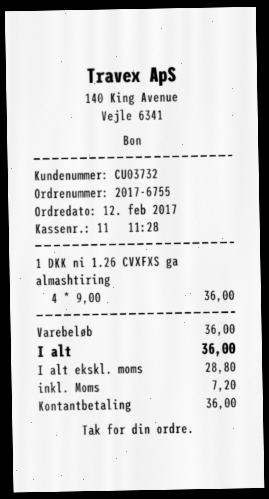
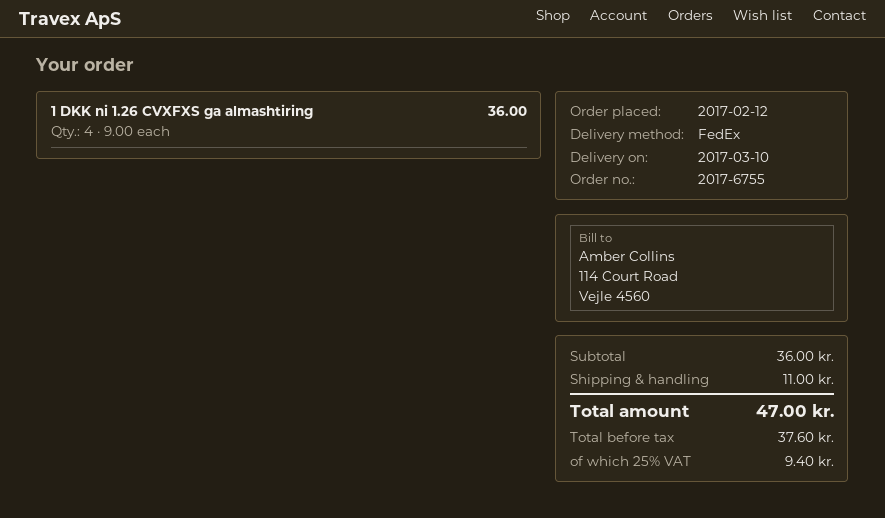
shipping: none -> 11.00
net: 28.80 -> 37.60
tax: 7.20 -> 9.40
total: 36.00 -> 47.00

